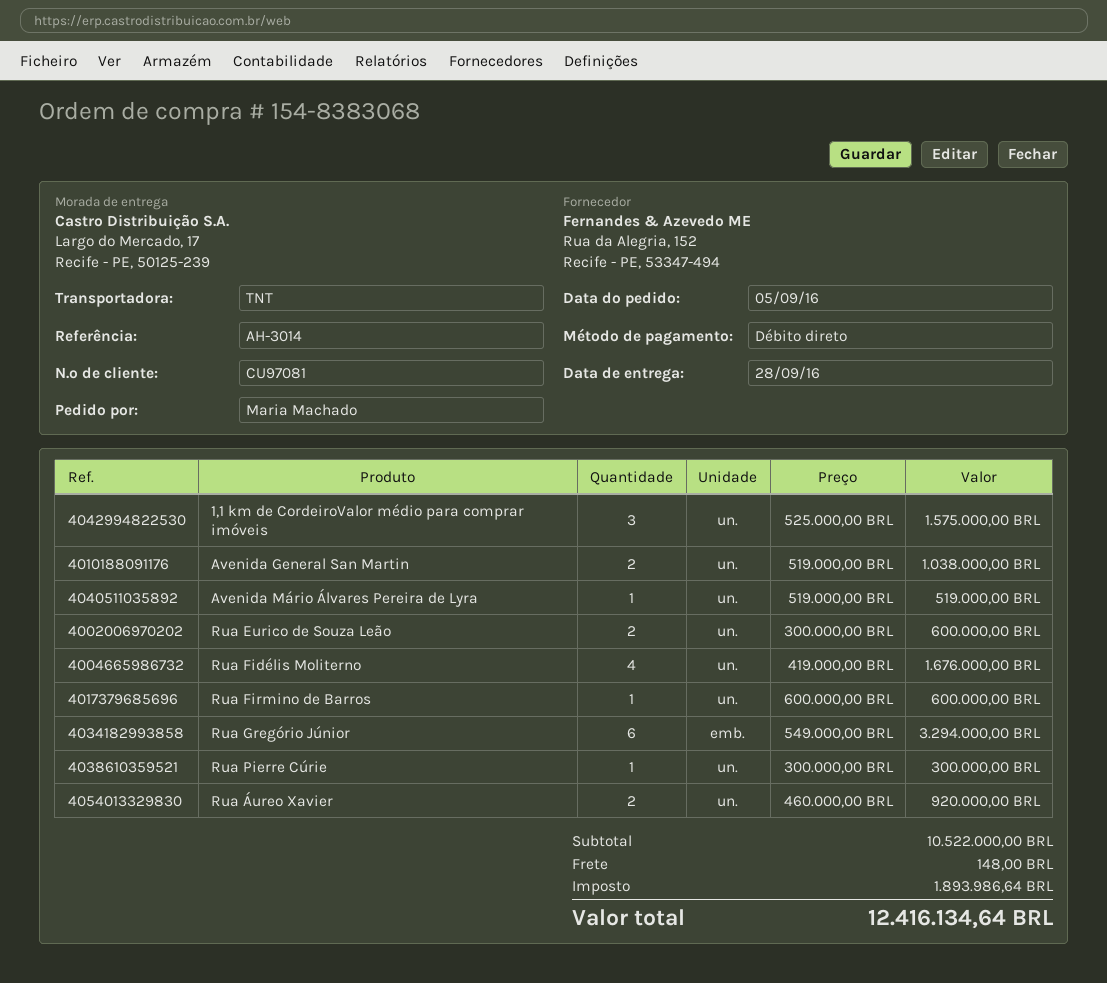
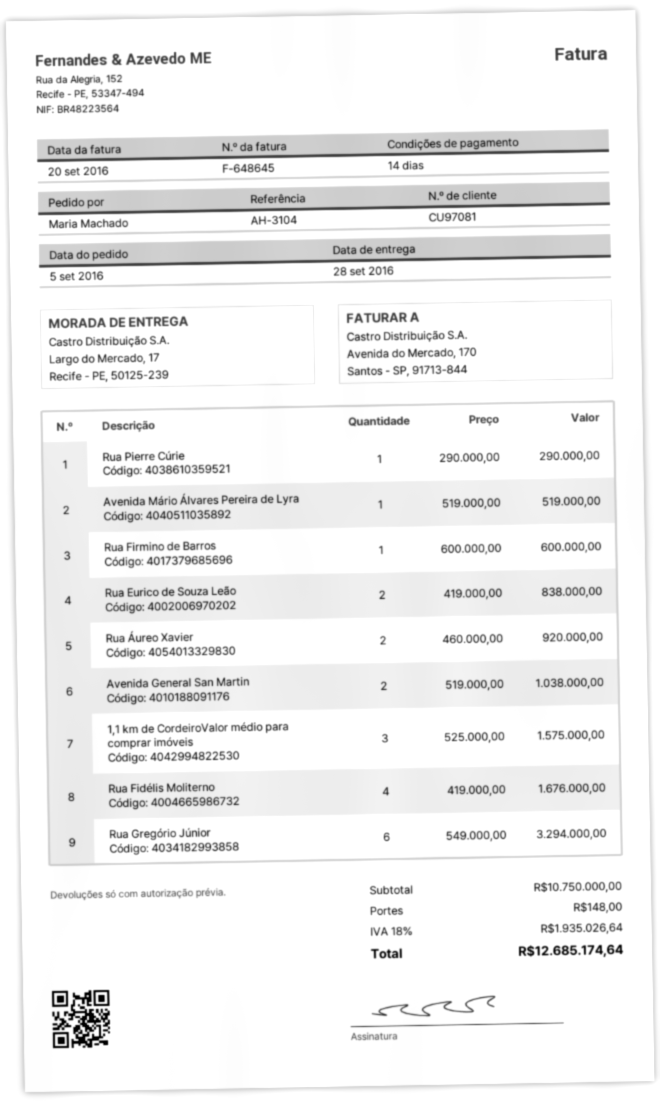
reference: AH-3014 -> AH-3104
Rua Eurico de Souza Leão: 2 x 300000.00 = 600000.00 -> 2 x 419000.00 = 838000.00
Rua Pierre Cúrie: 1 x 300000.00 = 300000.00 -> 1 x 290000.00 = 290000.00
subtotal: 10522000.00 -> 10750000.00
tax: 1893986.64 -> 1935026.64
total: 12416134.64 -> 12685174.64

